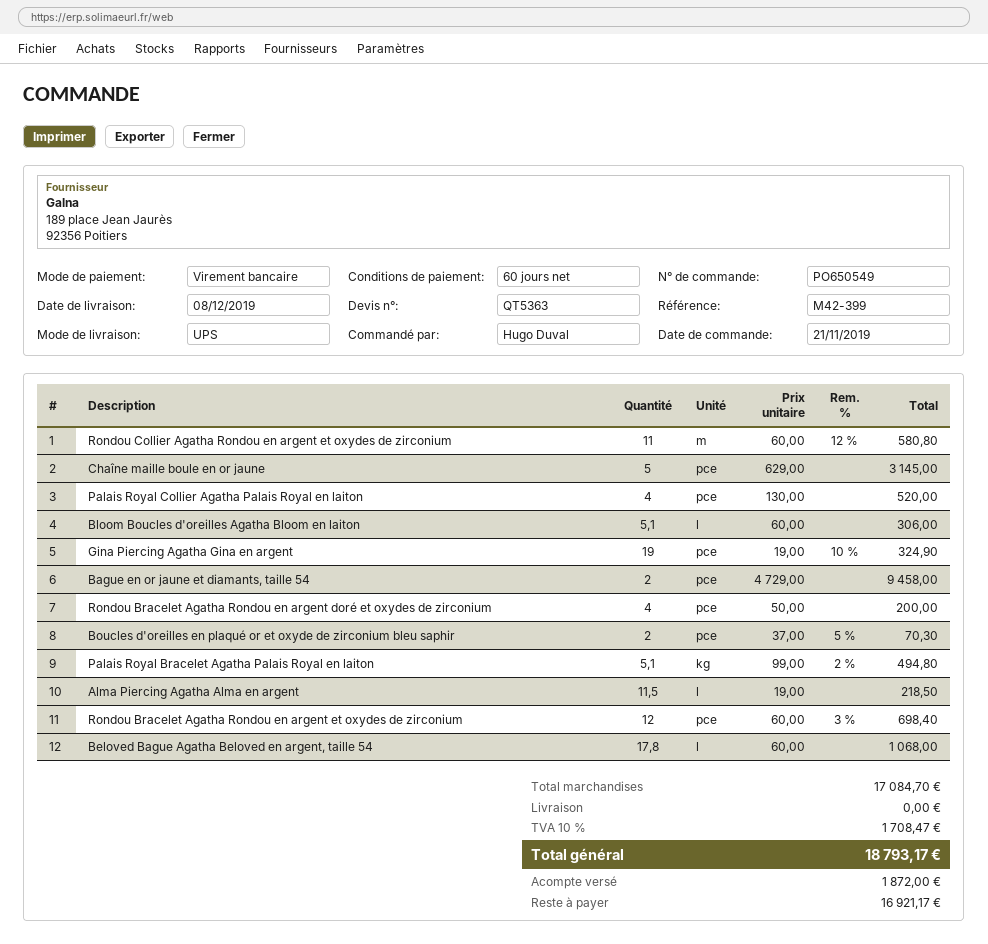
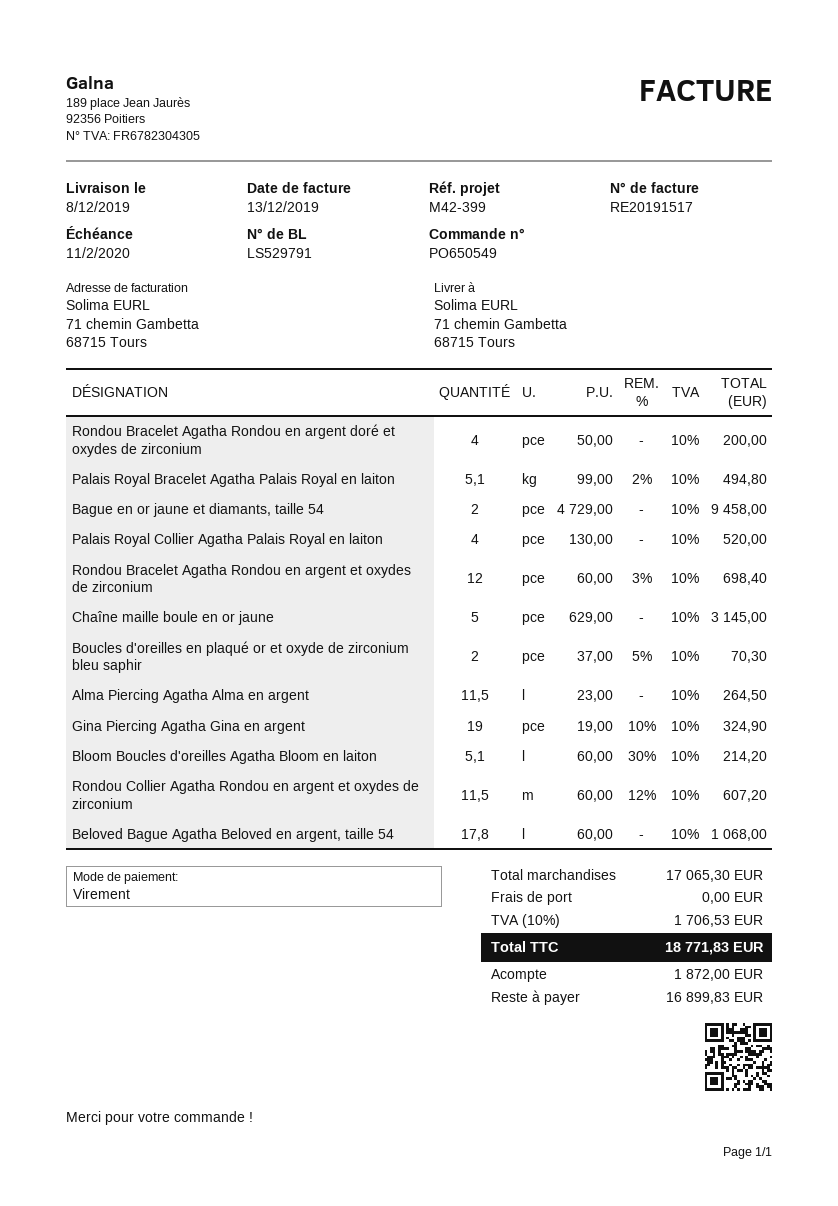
Rondou Collier Agatha Rondou en argent et oxydes de zirconium: 11 x 60.00 - 12% = 580.80 -> 11.5 x 60.00 - 12% = 607.20
Bloom Boucles d'oreilles Agatha Bloom en laiton: 5.1 x 60.00 = 306.00 -> 5.1 x 60.00 - 30% = 214.20
Alma Piercing Agatha Alma en argent: 11.5 x 19.00 = 218.50 -> 11.5 x 23.00 = 264.50
subtotal: 17084.70 -> 17065.30
tax: 10% = 1708.47 -> 10% = 1706.53
total: 18793.17 -> 18771.83
balance: 16921.17 -> 16899.83

